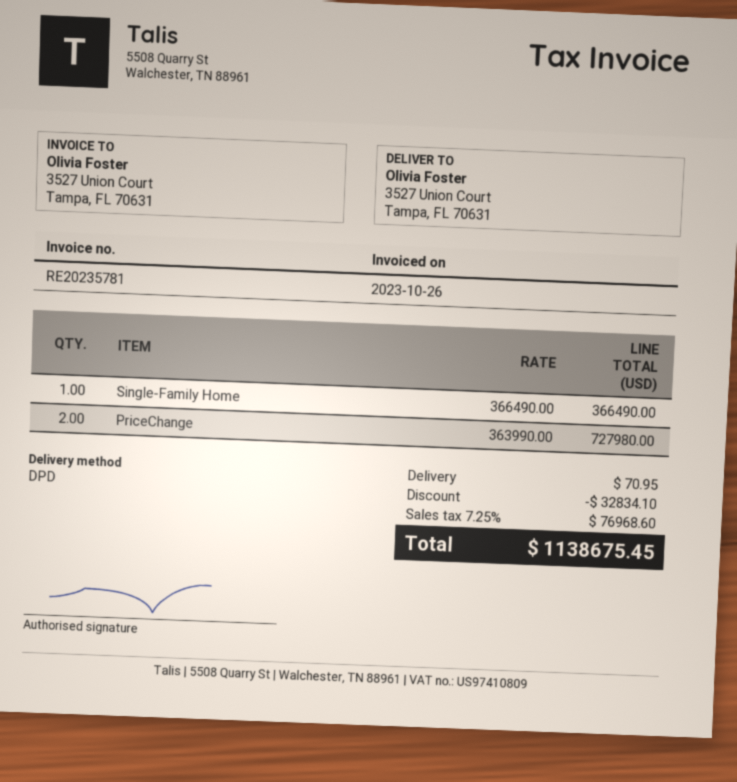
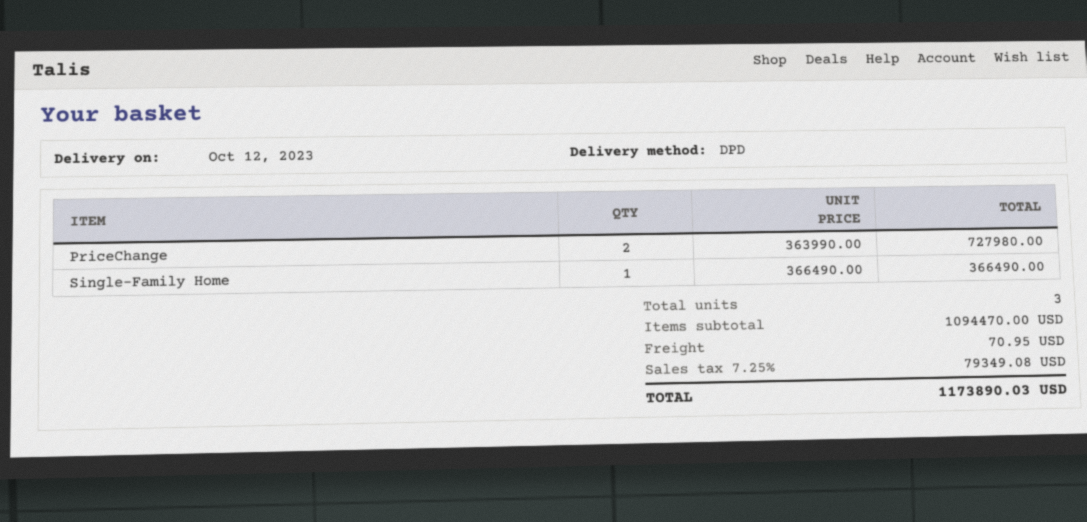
discount: 32834.10 -> none
tax: 7.25% = 76968.60 -> 7.25% = 79349.08
total: 1138675.45 -> 1173890.03

